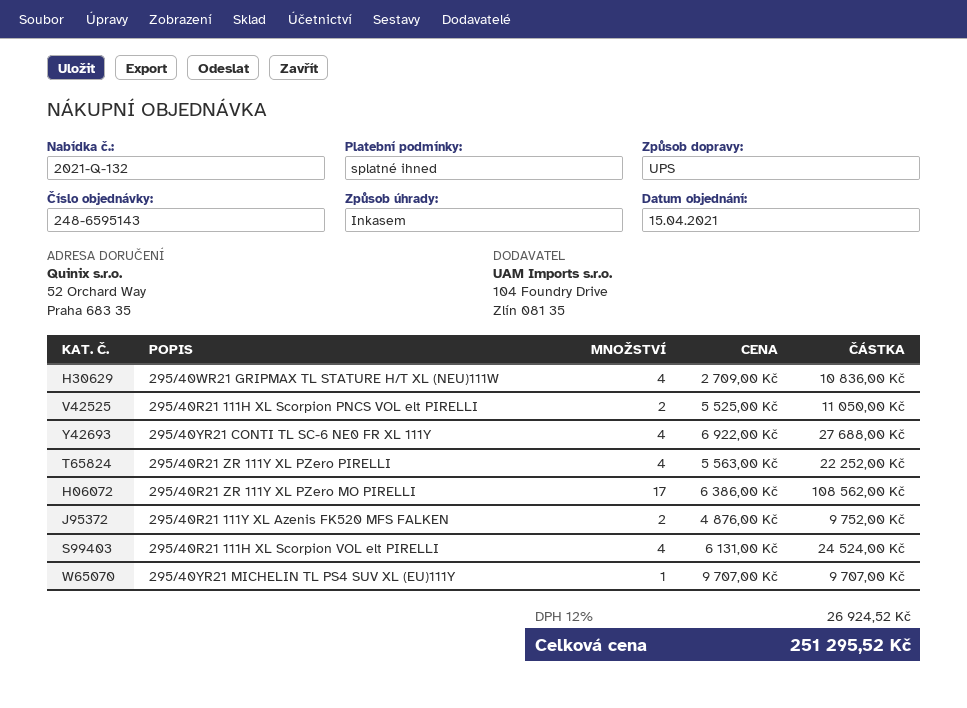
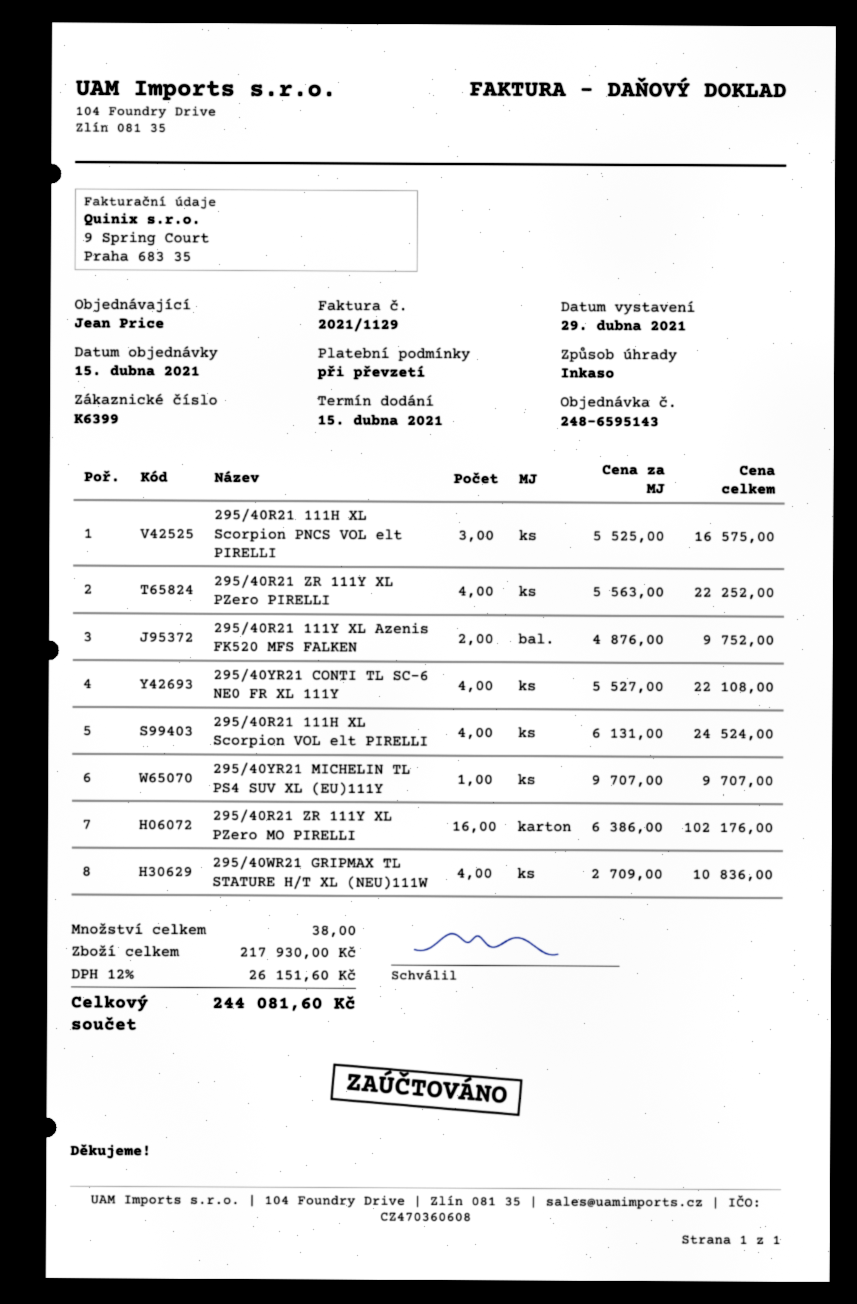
295/40R21 111H XL Scorpion PNCS VOL elt PIRELLI: 2 x 5525.00 = 11050.00 -> 3 x 5525.00 = 16575.00
295/40YR21 CONTI TL SC-6 NE0 FR XL 111Y: 4 x 6922.00 = 27688.00 -> 4 x 5527.00 = 22108.00
295/40R21 ZR 111Y XL PZero MO PIRELLI: 17 x 6386.00 = 108562.00 -> 16 x 6386.00 = 102176.00
tax: 12% = 26924.52 -> 12% = 26151.60
total: 251295.52 -> 244081.60

